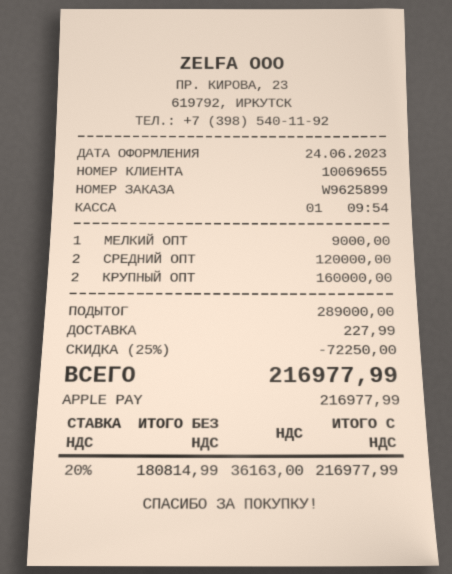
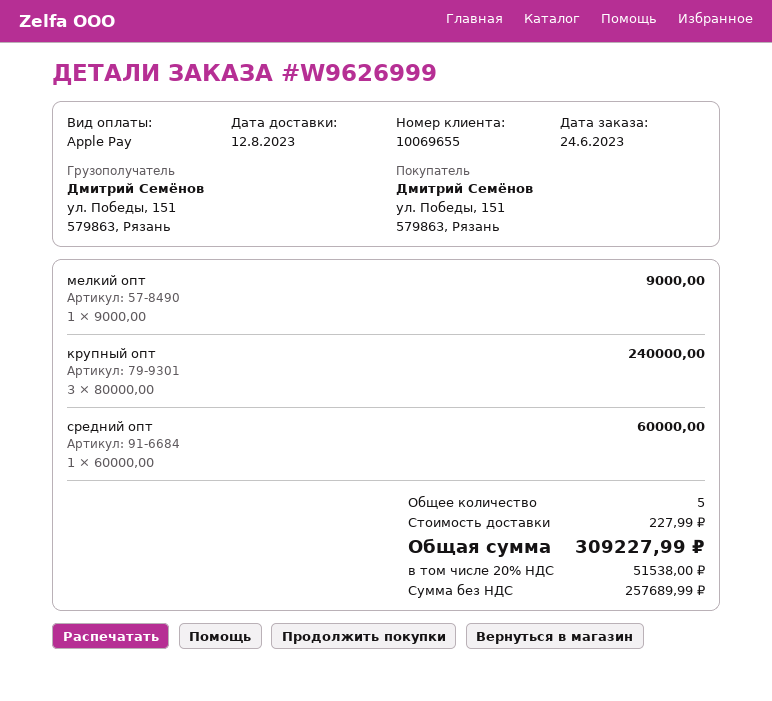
order number: W9625899 -> W9626999
СРЕДНИЙ ОПТ: 2 for 120000.00 -> 1 for 60000.00
КРУПНЫЙ ОПТ: 2 for 160000.00 -> 3 for 240000.00
discount: 25% = 72250.00 -> none
net: 180814.99 -> 257689.99
tax: 20% = 36163.00 -> 20% = 51538.00
total: 216977.99 -> 309227.99

